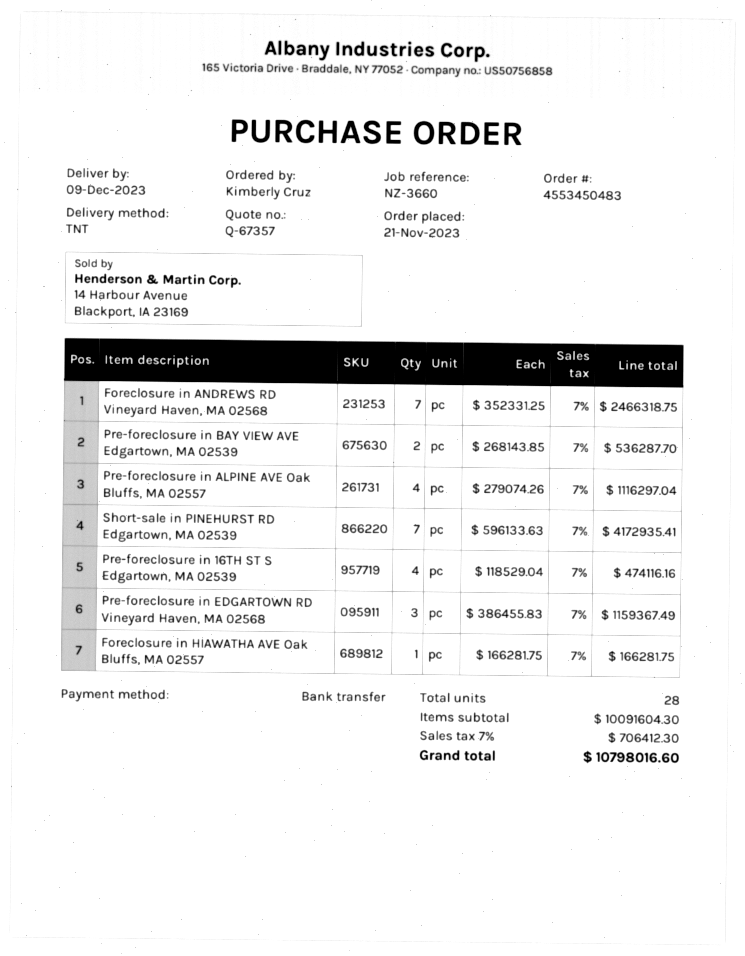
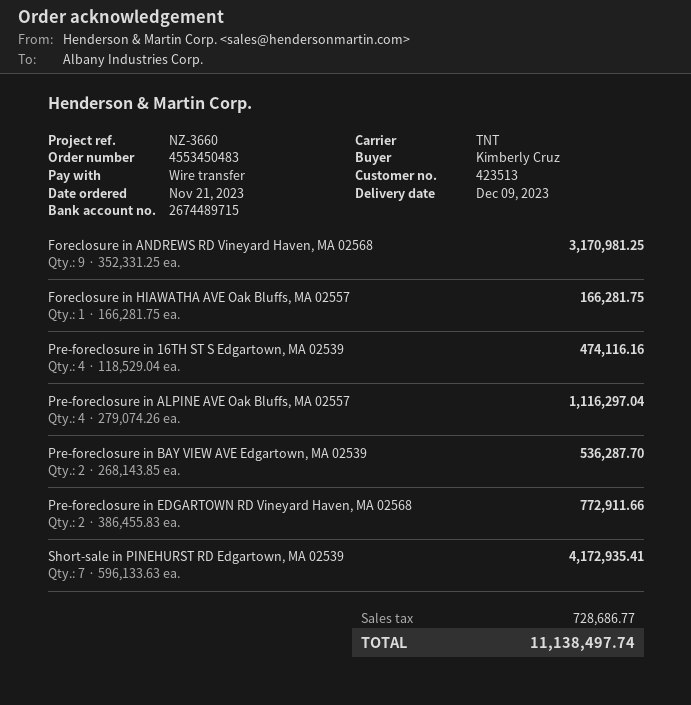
Foreclosure in ANDREWS RD Vineyard Haven, MA 02568: 7 x 352331.25 = 2466318.75 -> 9 x 352331.25 = 3170981.25
Pre-foreclosure in EDGARTOWN RD Vineyard Haven, MA 02568: 3 x 386455.83 = 1159367.49 -> 2 x 386455.83 = 772911.66
tax: 706412.30 -> 728686.77
total: 10798016.60 -> 11138497.74

